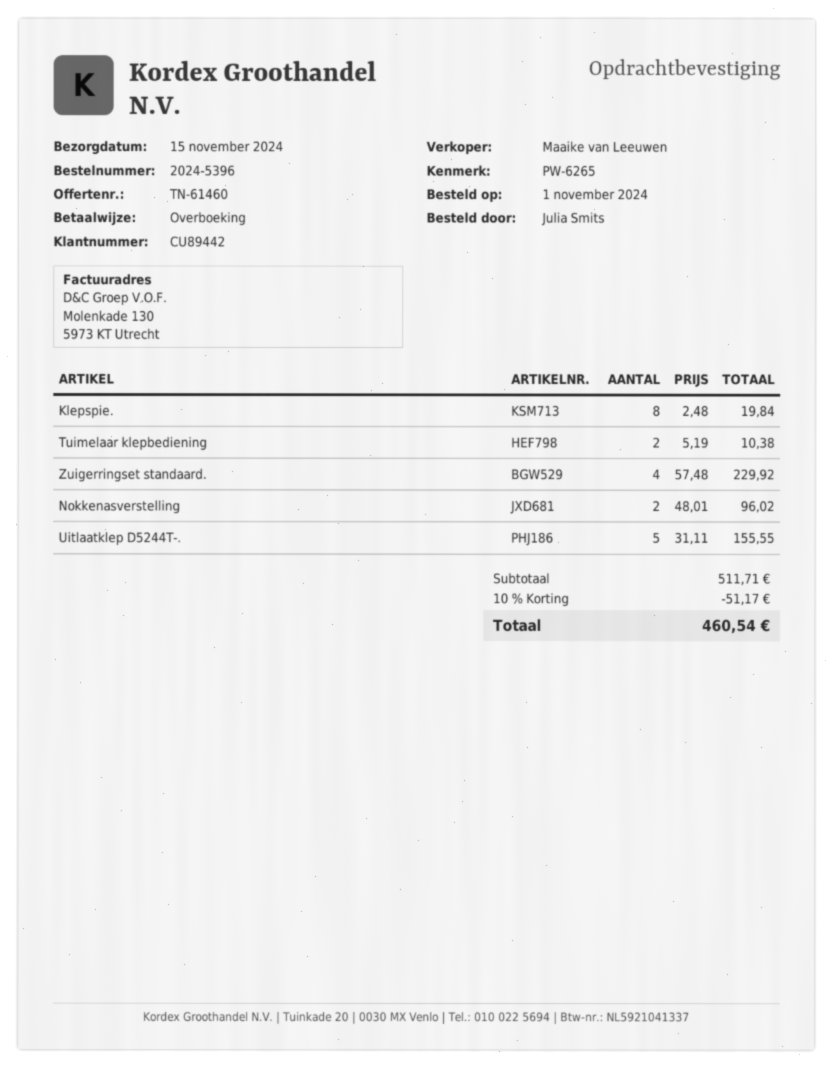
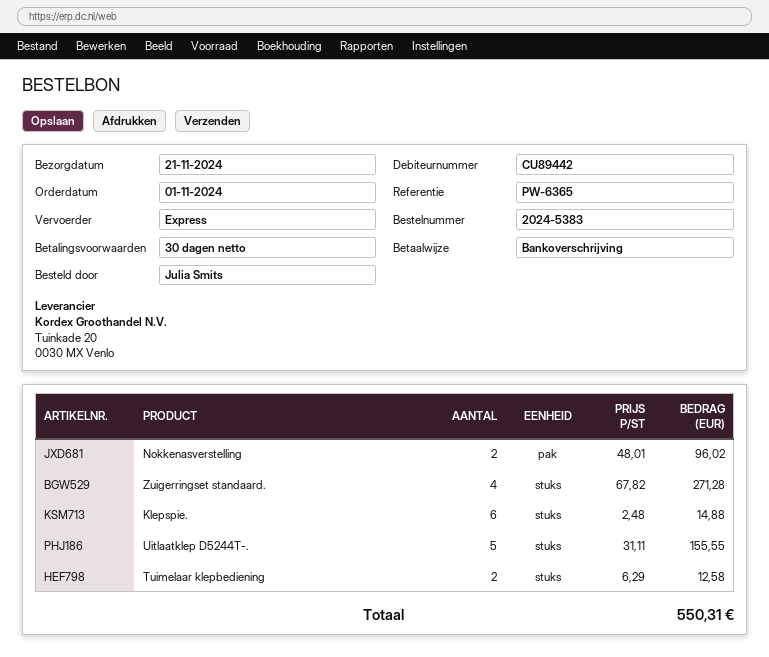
order number: 2024-5396 -> 2024-5383
delivery date: 2024-11-15 -> 2024-11-21
reference: PW-6265 -> PW-6365
Klepspie.: 8 x 2.48 = 19.84 -> 6 x 2.48 = 14.88
Tuimelaar klepbediening: 2 x 5.19 = 10.38 -> 2 x 6.29 = 12.58
Zuigerringset standaard.: 4 x 57.48 = 229.92 -> 4 x 67.82 = 271.28
discount: 10% = 51.17 -> none
total: 460.54 -> 550.31

